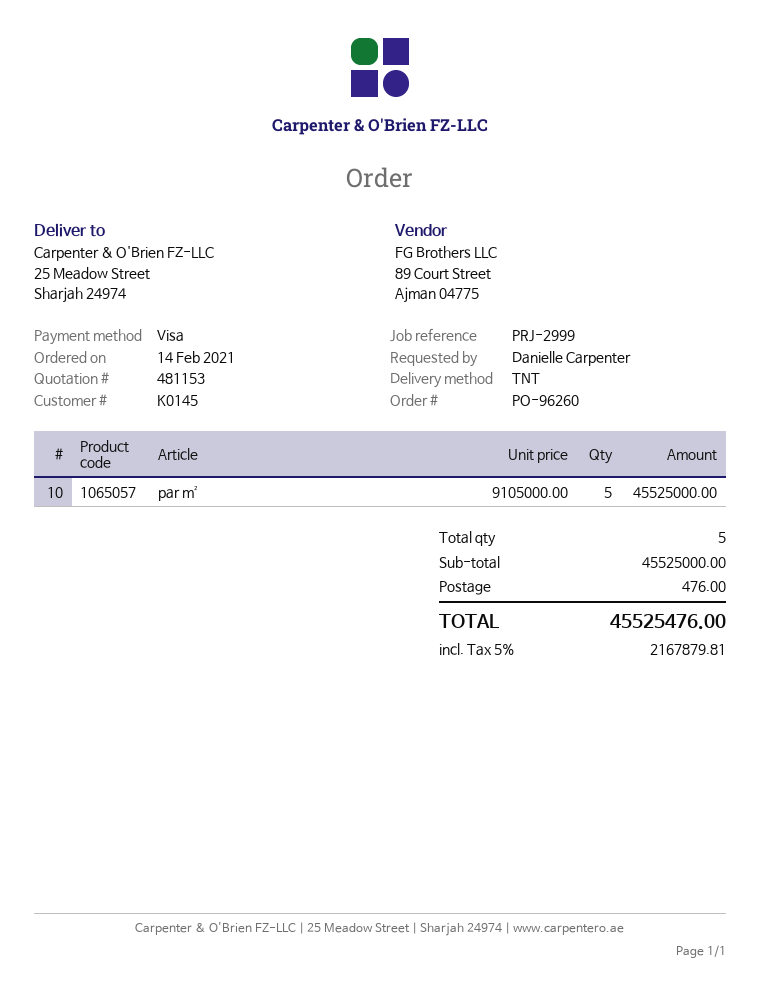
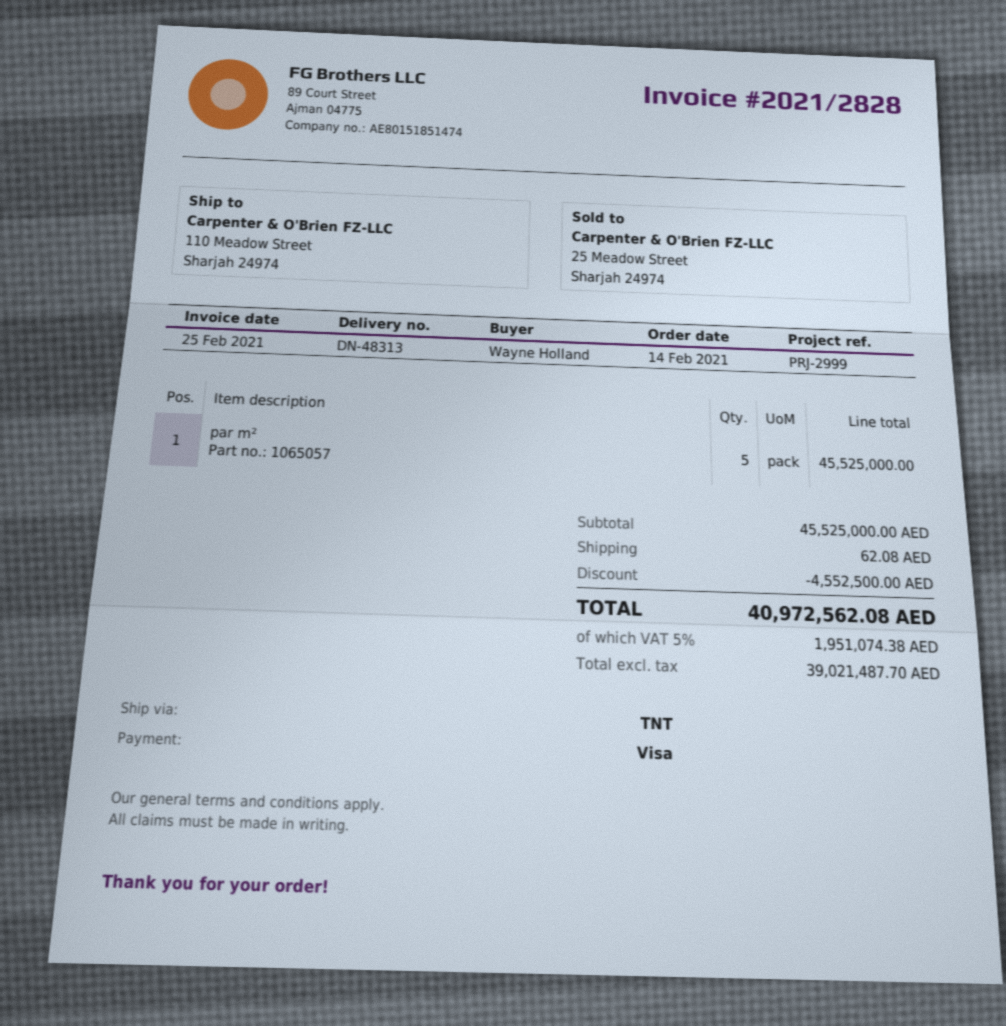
ordered by: Danielle Carpenter -> Wayne Holland
ship to: 25 Meadow Street, Sharjah 24974 -> 110 Meadow Street, Sharjah 24974
discount: none -> 4552500.00
shipping: 476.00 -> 62.08
tax: 5% = 2167879.81 -> 5% = 1951074.38
total: 45525476.00 -> 40972562.08

